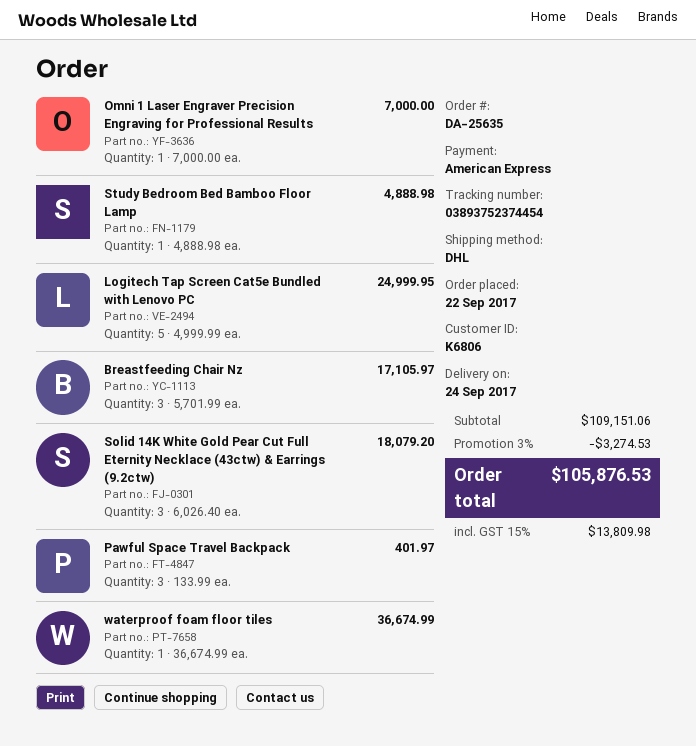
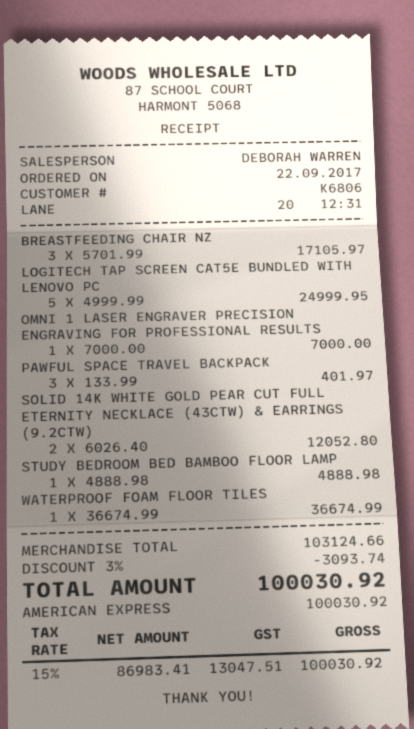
Solid 14K White Gold Pear Cut Full Eternity Necklace (43ctw) & Earrings (9.2ctw): 3 x 6026.40 = 18079.20 -> 2 x 6026.40 = 12052.80
subtotal: 109151.06 -> 103124.66
discount: 3% = 3274.53 -> 3% = 3093.74
tax: 15% = 13809.98 -> 15% = 13047.51
total: 105876.53 -> 100030.92

